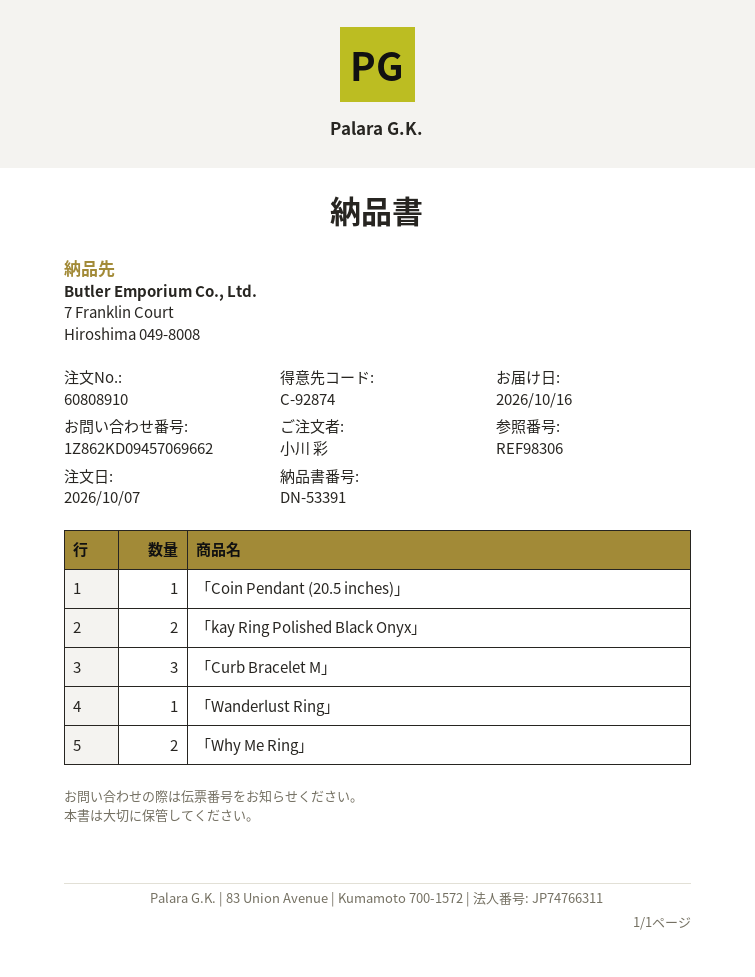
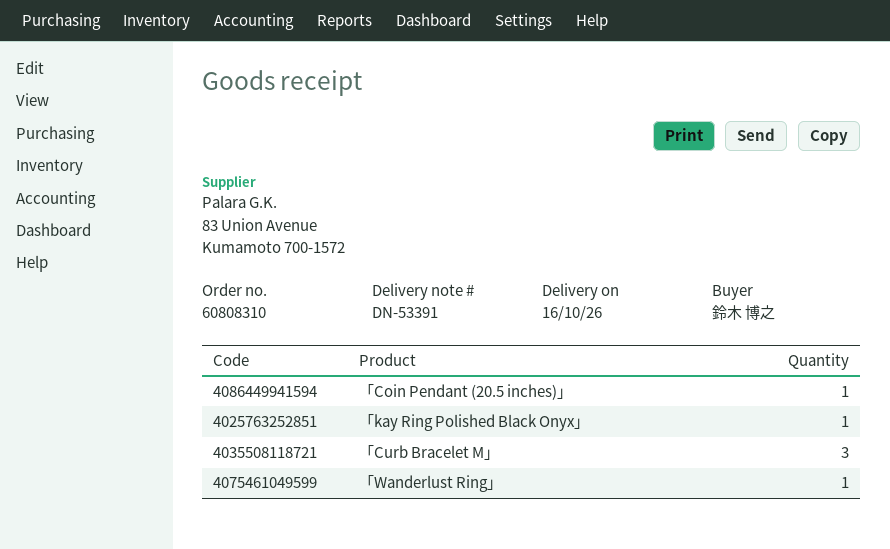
order number: 60808910 -> 60808310
ordered by: 小川 彩 -> 鈴木 博之
「kay Ring Polished Black Onyx」: 2 -> 1
「Why Me Ring」: 2 -> none

